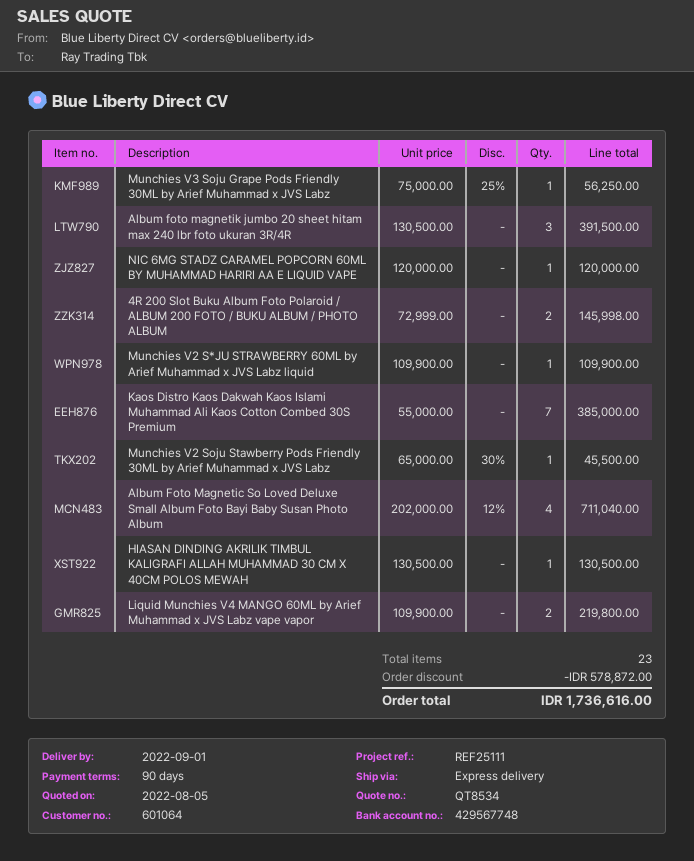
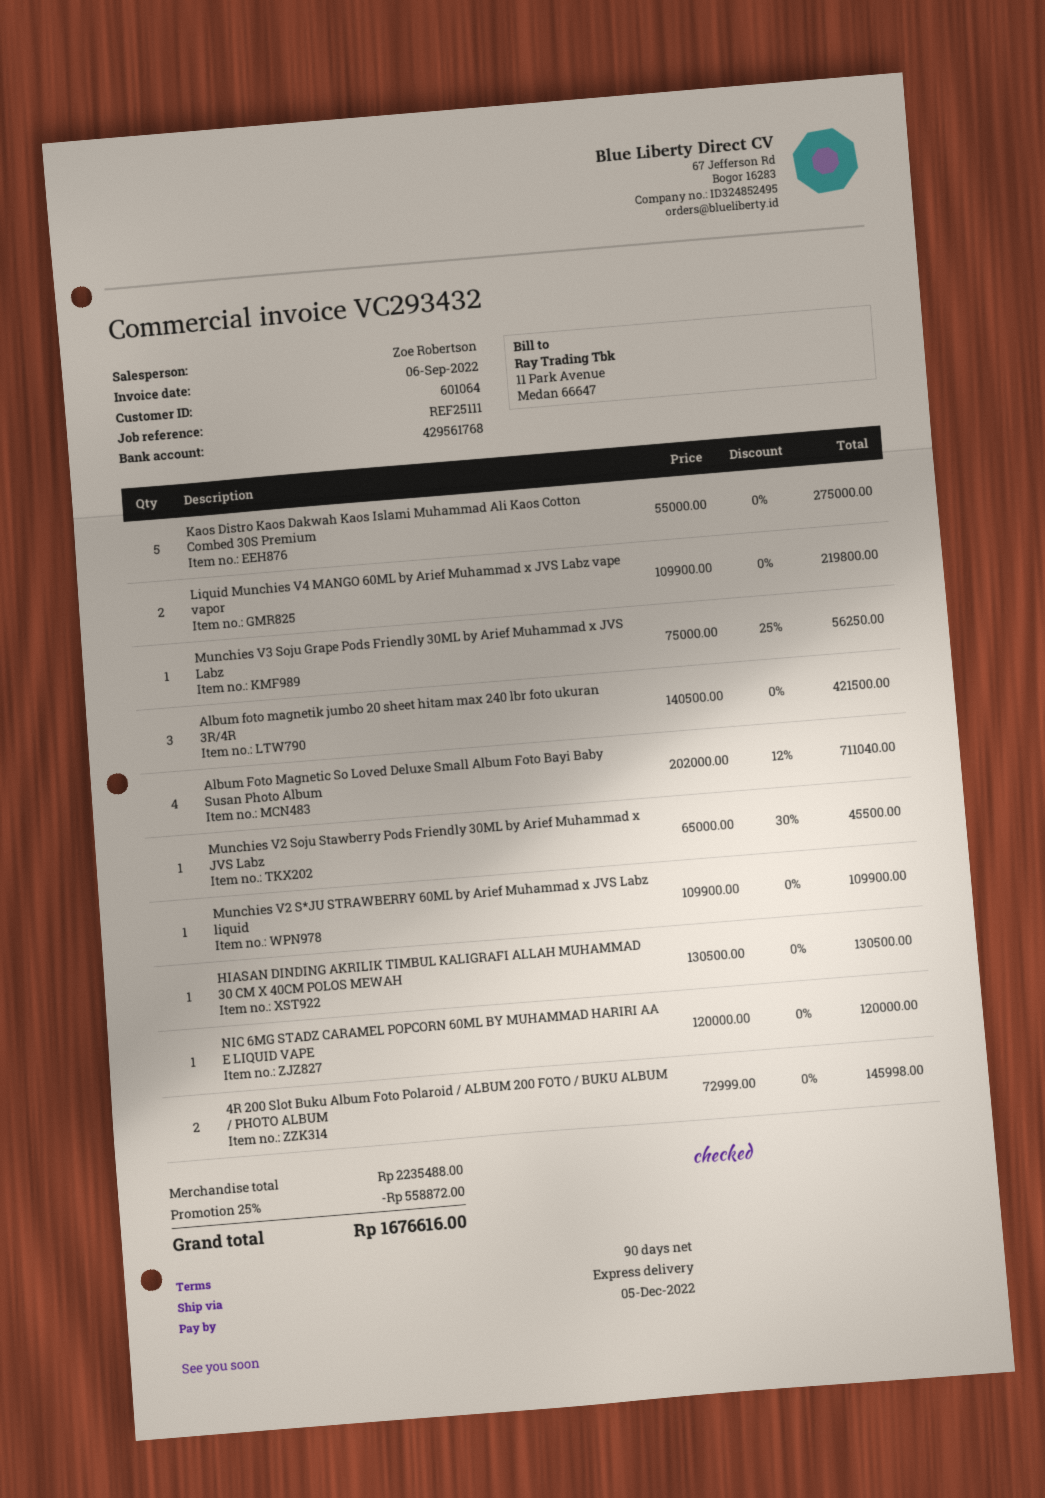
bank account: 429567748 -> 429561768
Album foto magnetik jumbo 20 sheet hitam max 240 lbr foto ukuran 3R/4R: 3 x 130500.00 = 391500.00 -> 3 x 140500.00 = 421500.00
Kaos Distro Kaos Dakwah Kaos Islami Muhammad Ali Kaos Cotton Combed 30S Premium: 7 x 55000.00 = 385000.00 -> 5 x 55000.00 = 275000.00
discount: 578872.00 -> 558872.00
total: 1736616.00 -> 1676616.00

